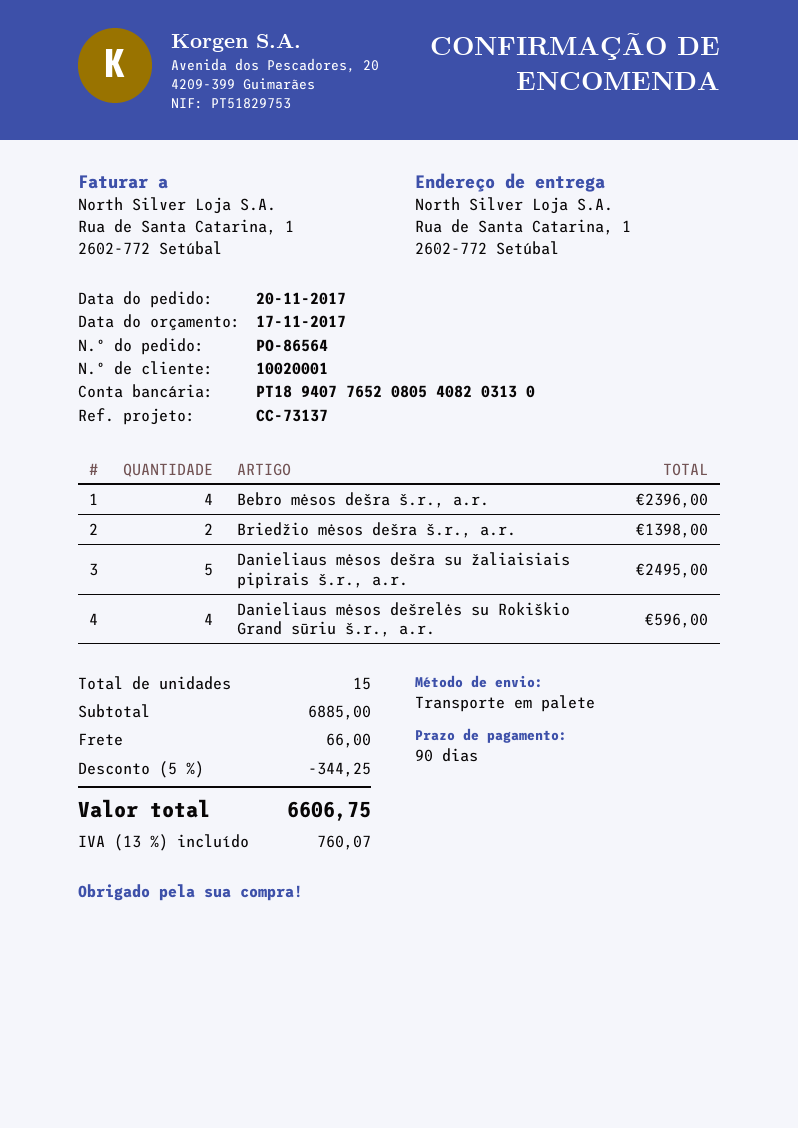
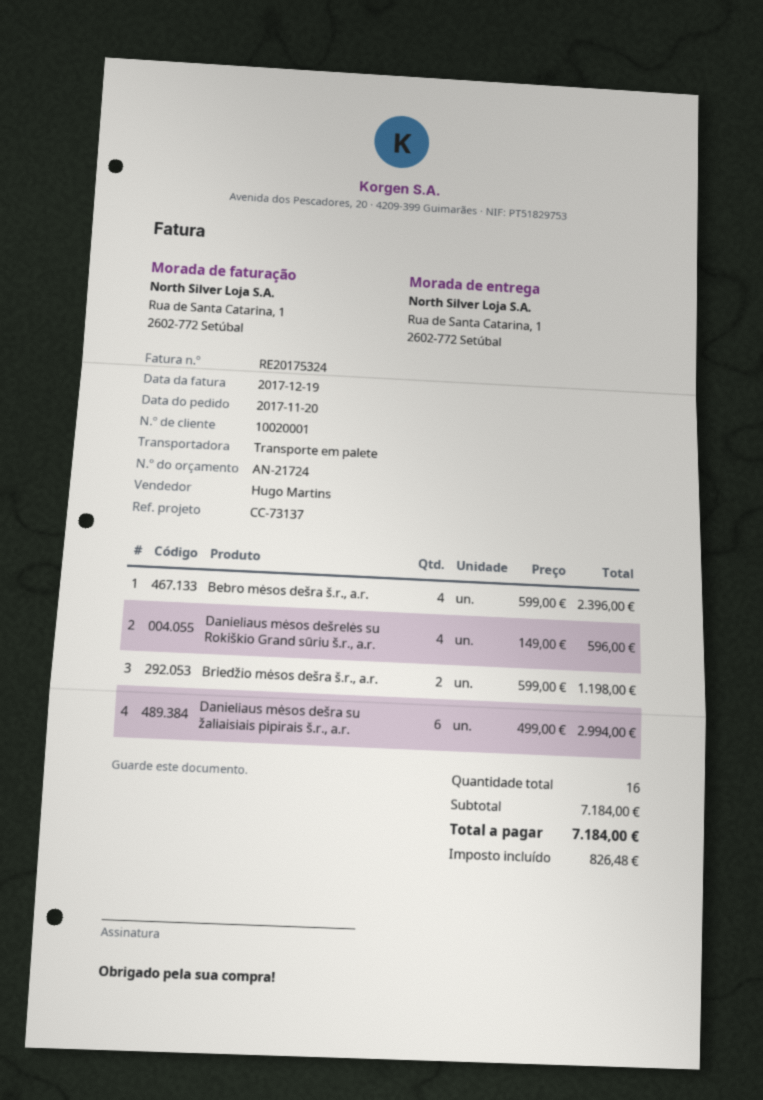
Briedžio mėsos dešra š.r., a.r.: 2 for 1398.00 -> 2 for 1198.00
Danieliaus mėsos dešra su žaliaisiais pipirais š.r., a.r.: 5 for 2495.00 -> 6 for 2994.00
total quantity: 15 -> 16
subtotal: 6885.00 -> 7184.00
discount: 5% = 344.25 -> none
shipping: 66.00 -> none
tax: 760.07 -> 826.48
total: 6606.75 -> 7184.00

